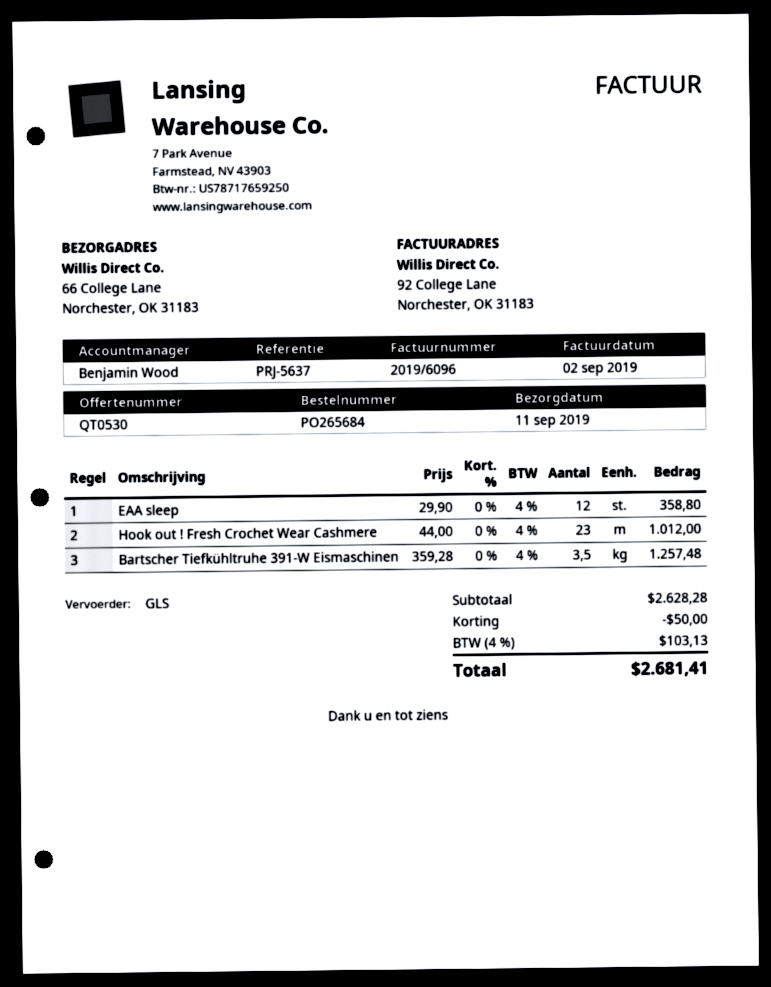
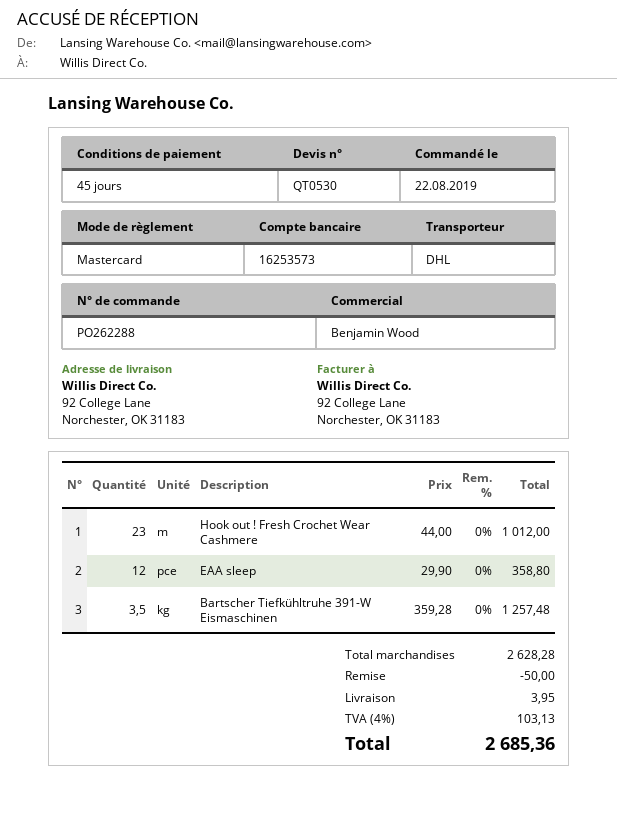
order number: PO265684 -> PO262288
shipping method: GLS -> DHL
ship to: 66 College Lane, Norchester, OK 31183 -> 92 College Lane, Norchester, OK 31183
shipping: none -> 3.95
total: 2681.41 -> 2685.36

